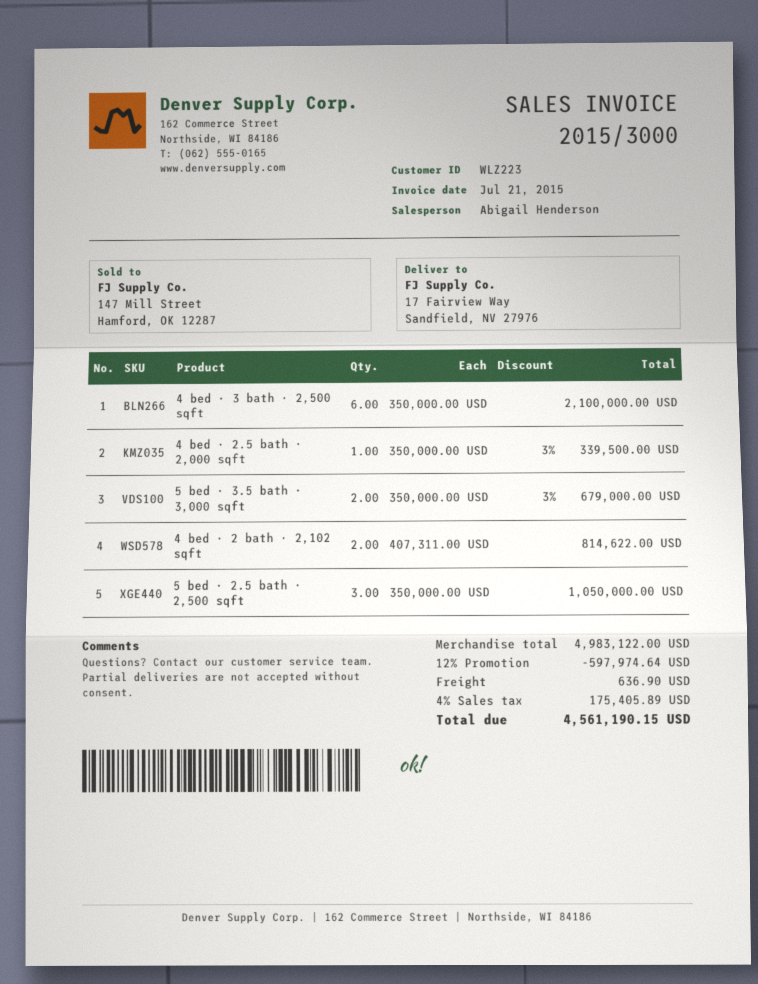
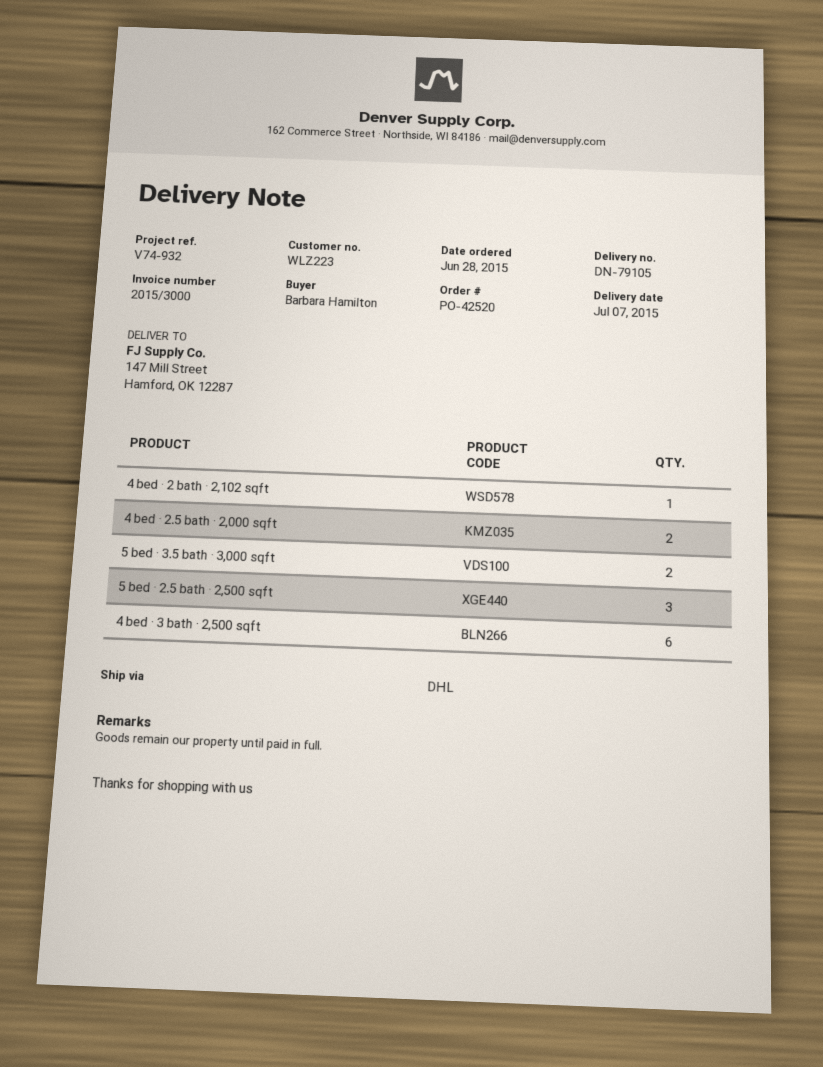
ship to: 17 Fairview Way, Sandfield, NV 27976 -> 147 Mill Street, Hamford, OK 12287
4 bed · 2.5 bath · 2,000 sqft: 1 -> 2
4 bed · 2 bath · 2,102 sqft: 2 -> 1

